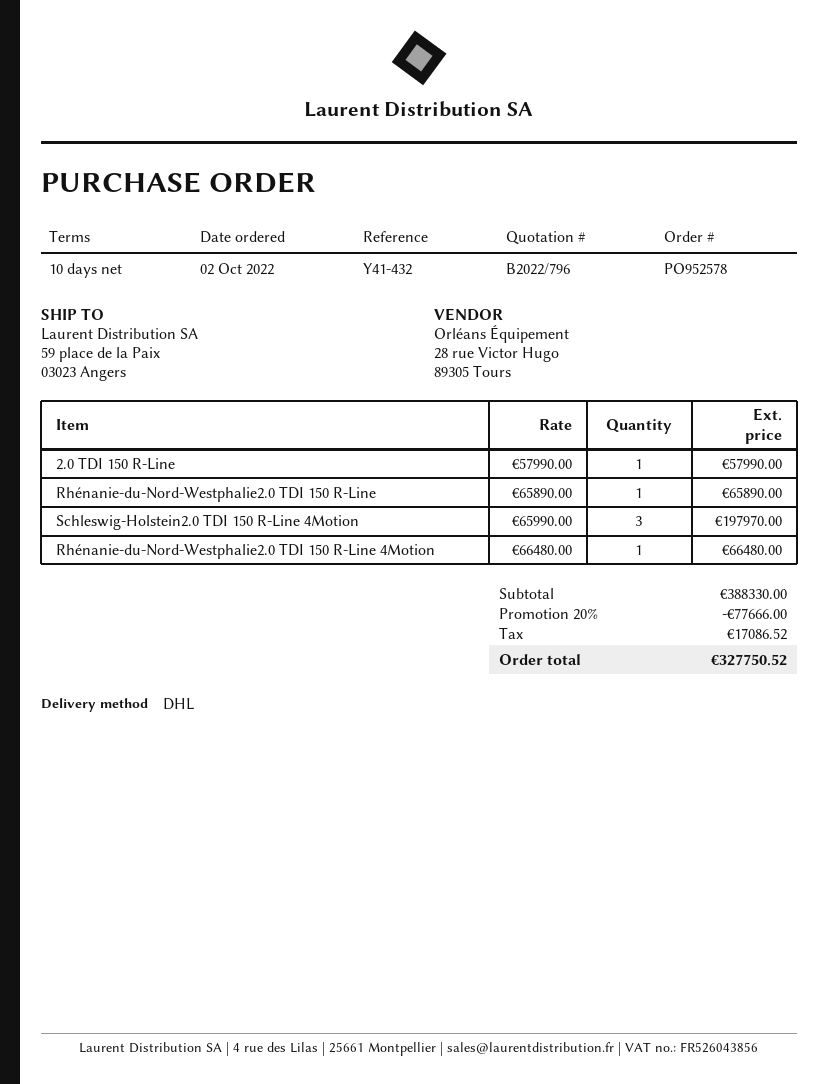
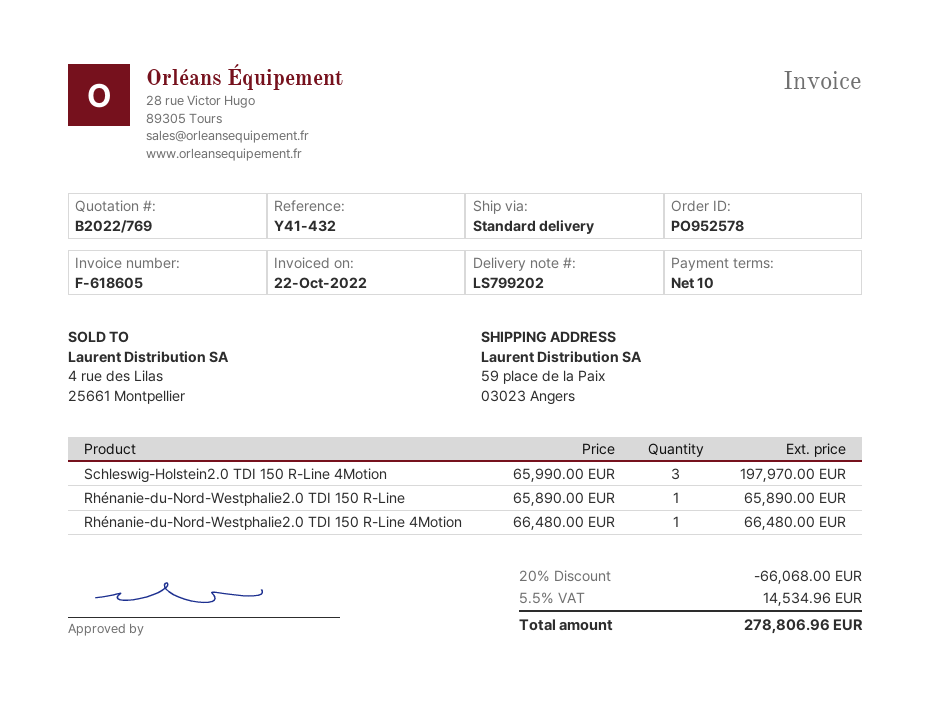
quote number: B2022/796 -> B2022/769
shipping method: DHL -> standard
2.0 TDI 150 R-Line: 1 x 57990.00 = 57990.00 -> none
discount: 20% = 77666.00 -> 20% = 66068.00
tax: 17086.52 -> 14534.96
total: 327750.52 -> 278806.96

